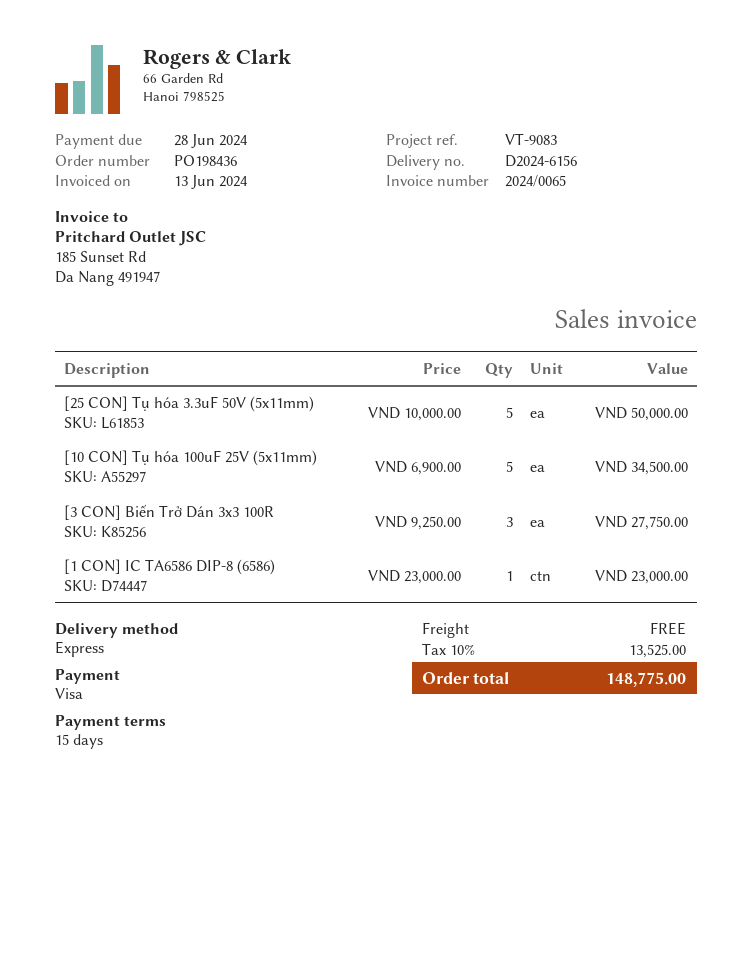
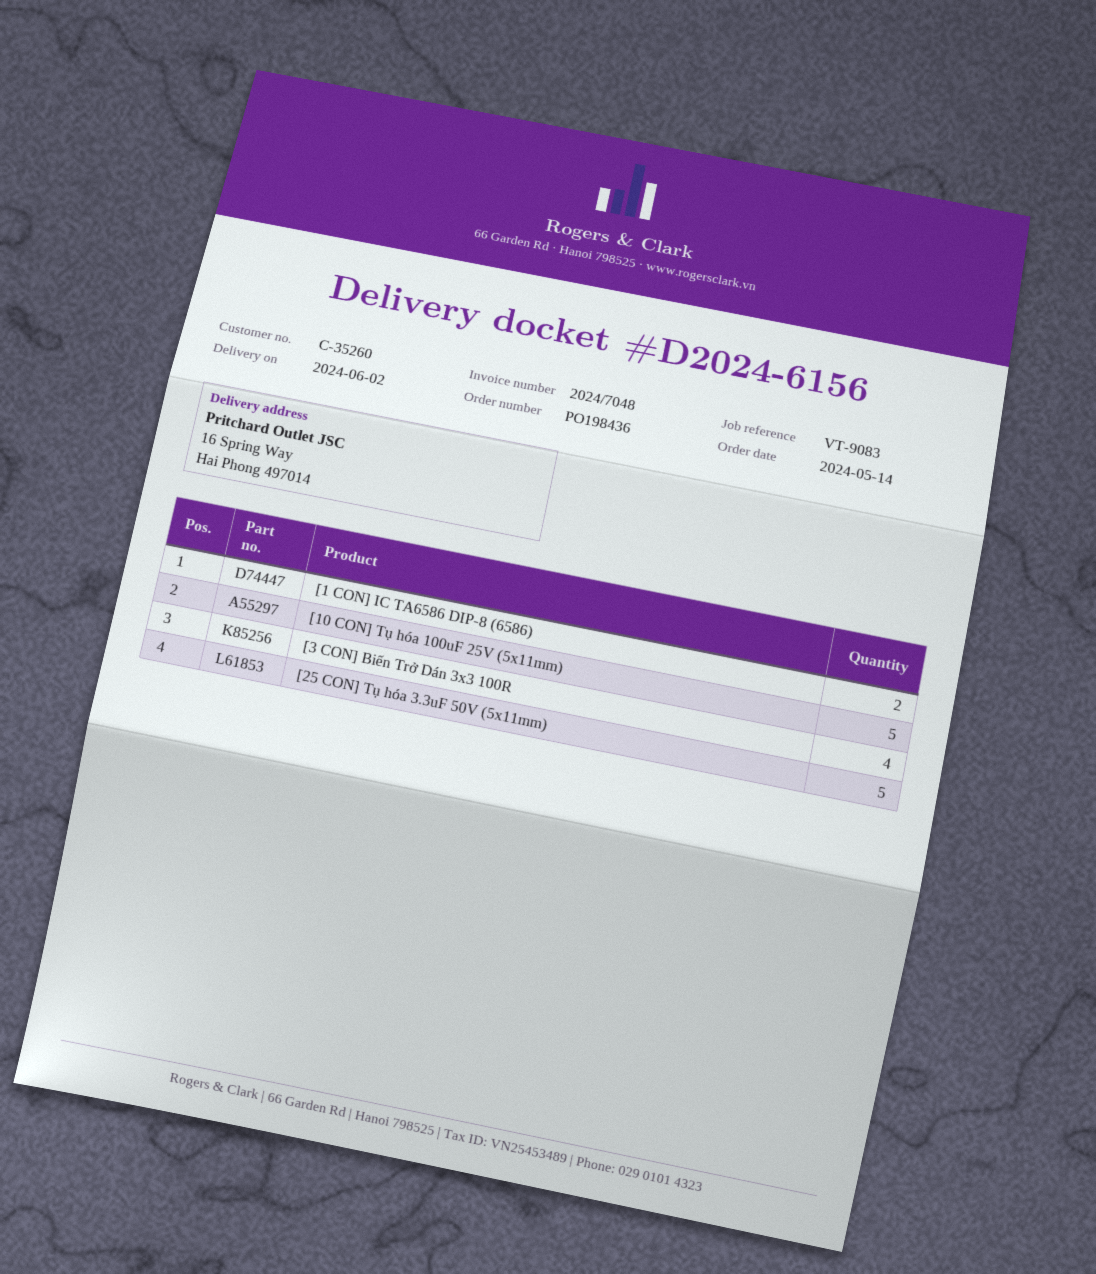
invoice number: 2024/0065 -> 2024/7048
[3 CON] Biến Trở Dán 3x3 100R: 3 -> 4
[1 CON] IC TA6586 DIP-8 (6586): 1 -> 2

